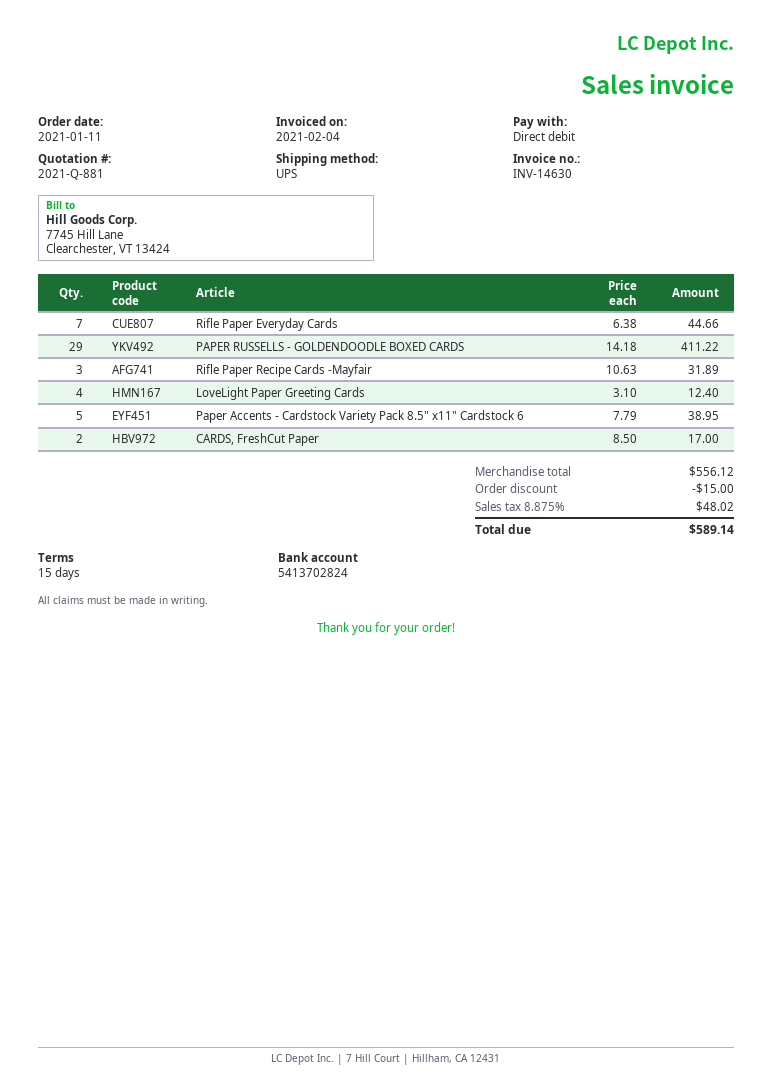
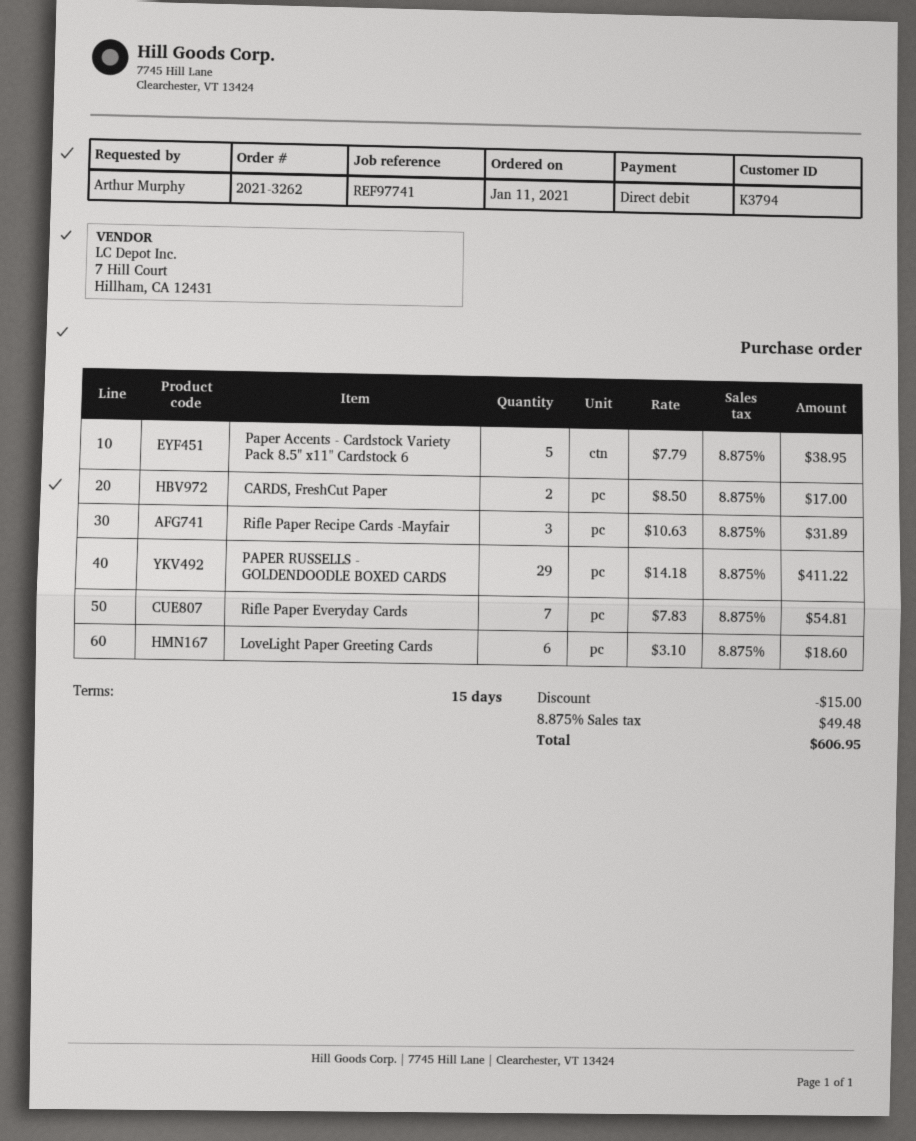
Rifle Paper Everyday Cards: 7 x 6.38 = 44.66 -> 7 x 7.83 = 54.81
LoveLight Paper Greeting Cards: 4 x 3.10 = 12.40 -> 6 x 3.10 = 18.60
tax: 8.875% = 48.02 -> 8.875% = 49.48
total: 589.14 -> 606.95

